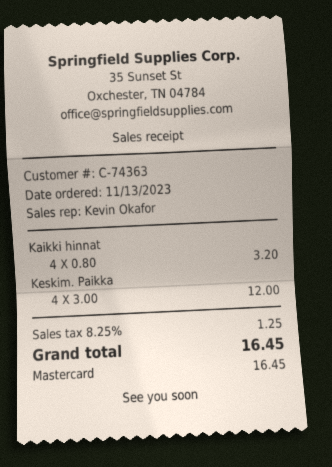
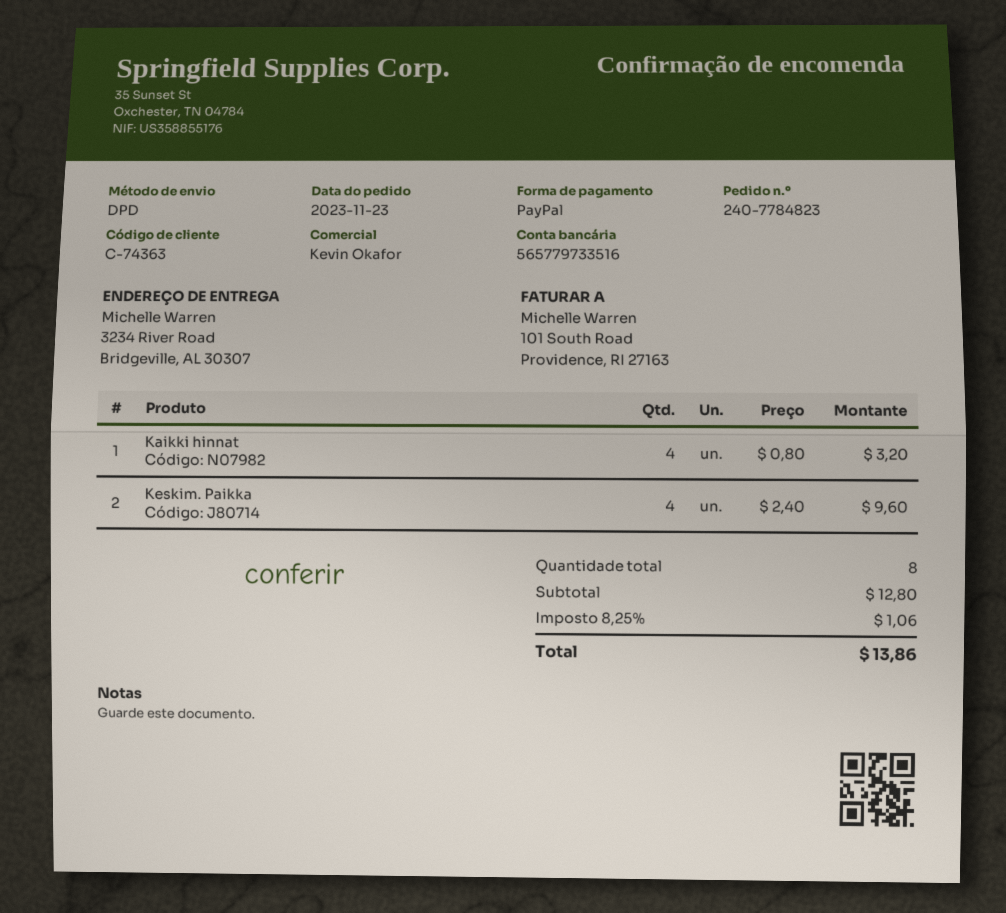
order date: 2023-11-13 -> 2023-11-23
payment method: Mastercard -> PayPal
Keskim. Paikka: 4 x 3.00 = 12.00 -> 4 x 2.40 = 9.60
tax: 8.25% = 1.25 -> 8.25% = 1.06
total: 16.45 -> 13.86

